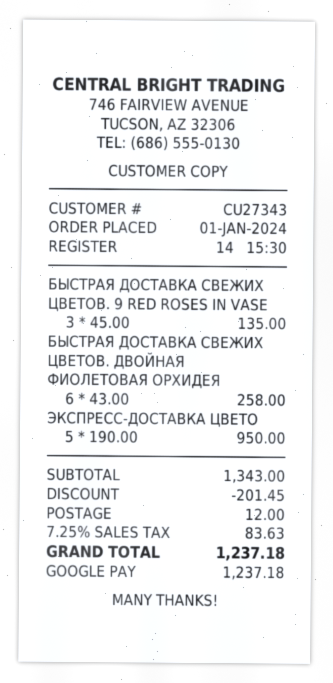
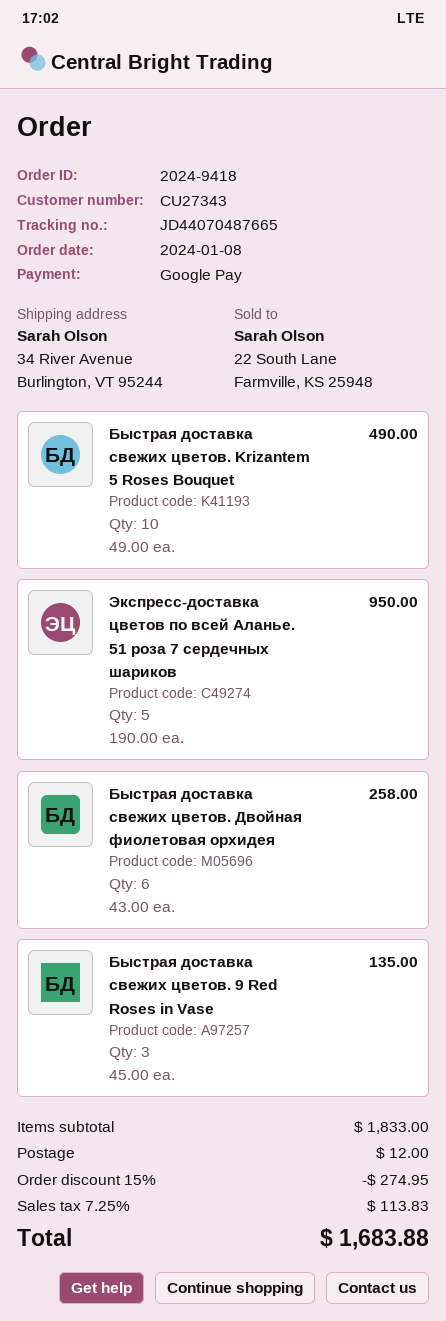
order date: 2024-01-01 -> 2024-01-08
Быстрая доставка свежих цветов. Krizantem 5 Roses Bouquet: none -> 10 x 49.00 = 490.00
subtotal: 1343.00 -> 1833.00
discount: 201.45 -> 274.95
tax: 7.25% = 83.63 -> 7.25% = 113.83
total: 1237.18 -> 1683.88

